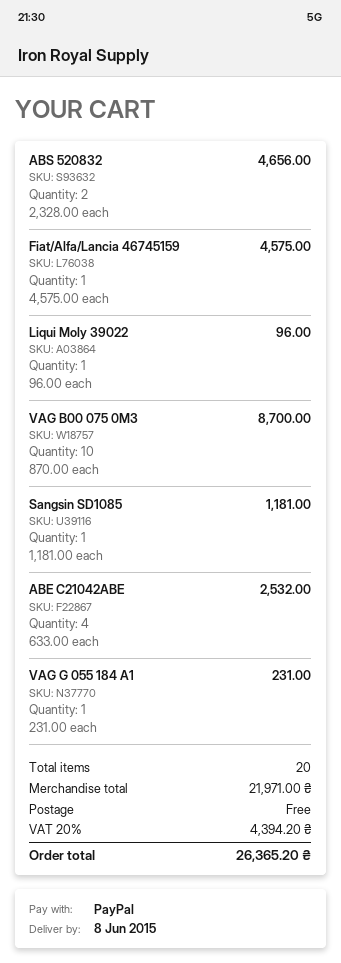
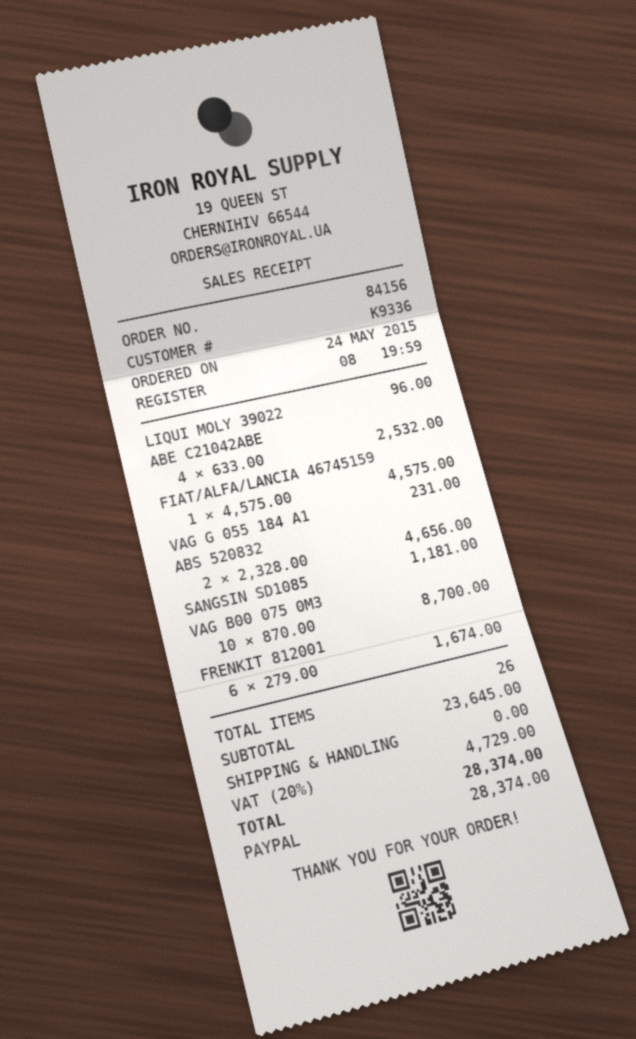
FRENKIT 812001: none -> 6 x 279.00 = 1674.00
total quantity: 20 -> 26
subtotal: 21971.00 -> 23645.00
tax: 20% = 4394.20 -> 20% = 4729.00
total: 26365.20 -> 28374.00

